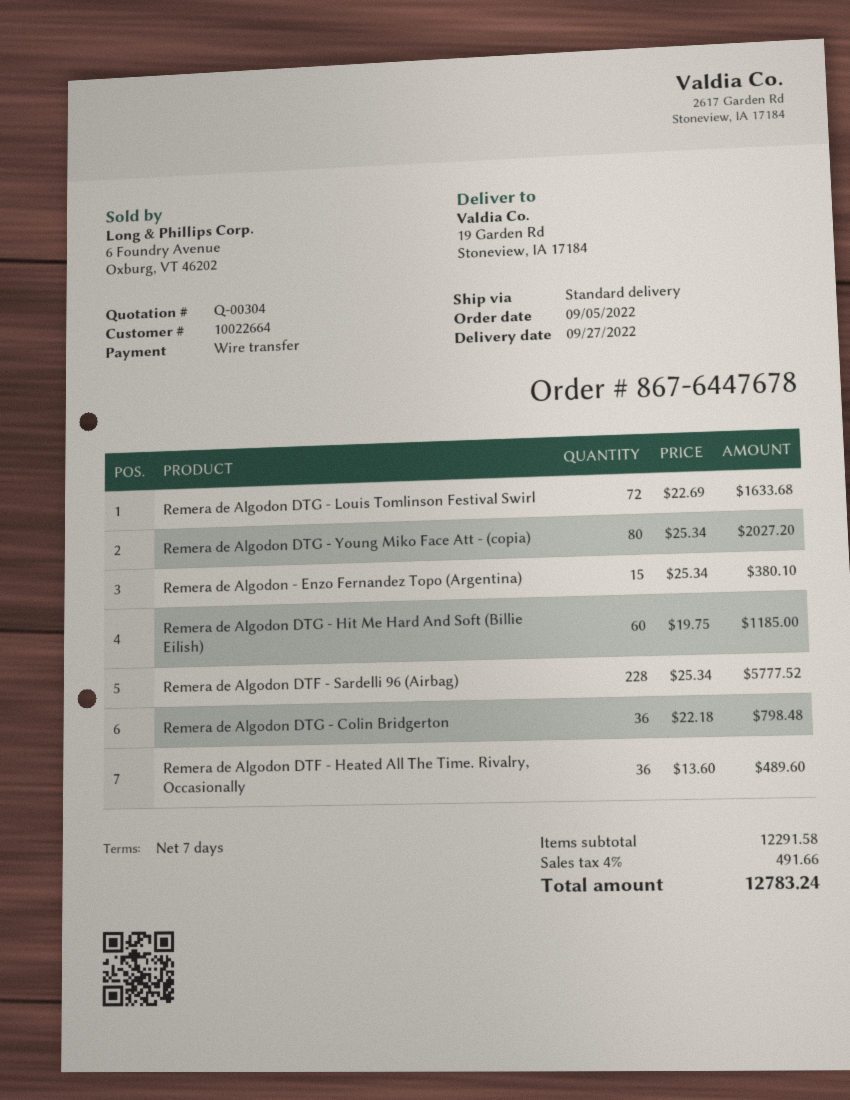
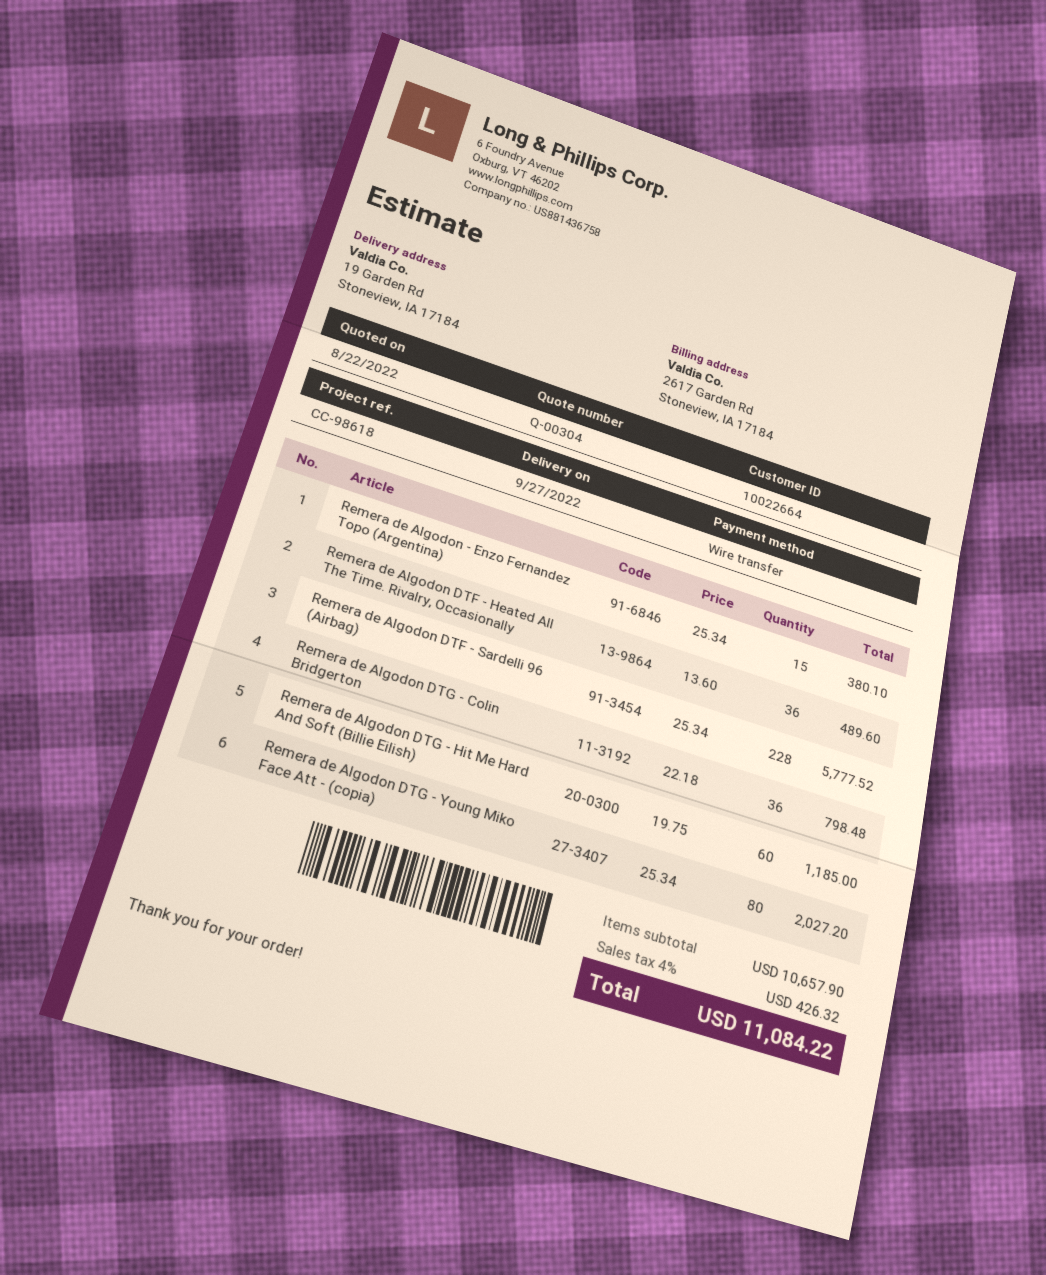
Remera de Algodon DTG - Louis Tomlinson Festival Swirl: 72 x 22.69 = 1633.68 -> none
subtotal: 12291.58 -> 10657.90
tax: 4% = 491.66 -> 4% = 426.32
total: 12783.24 -> 11084.22

